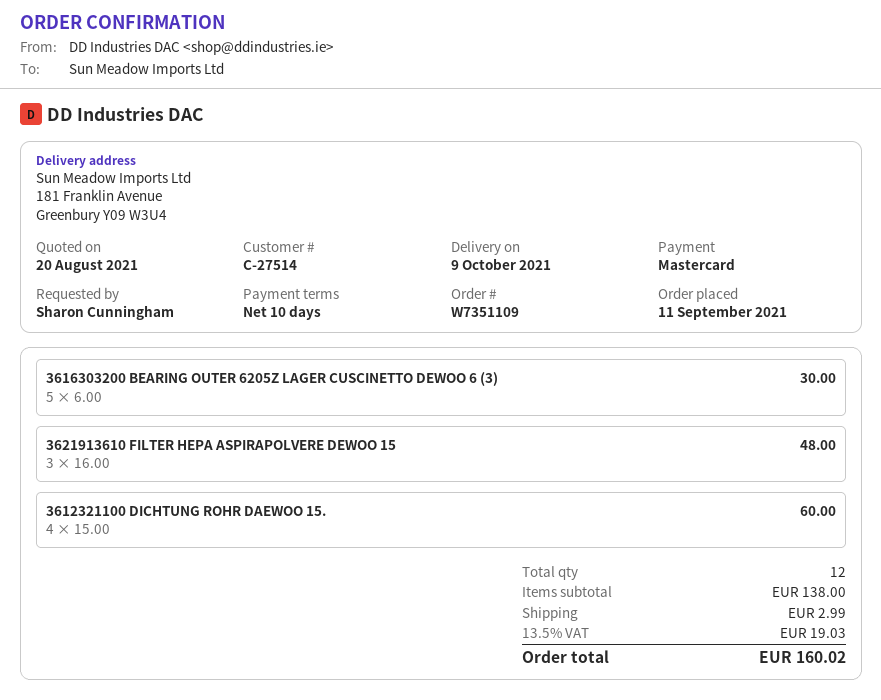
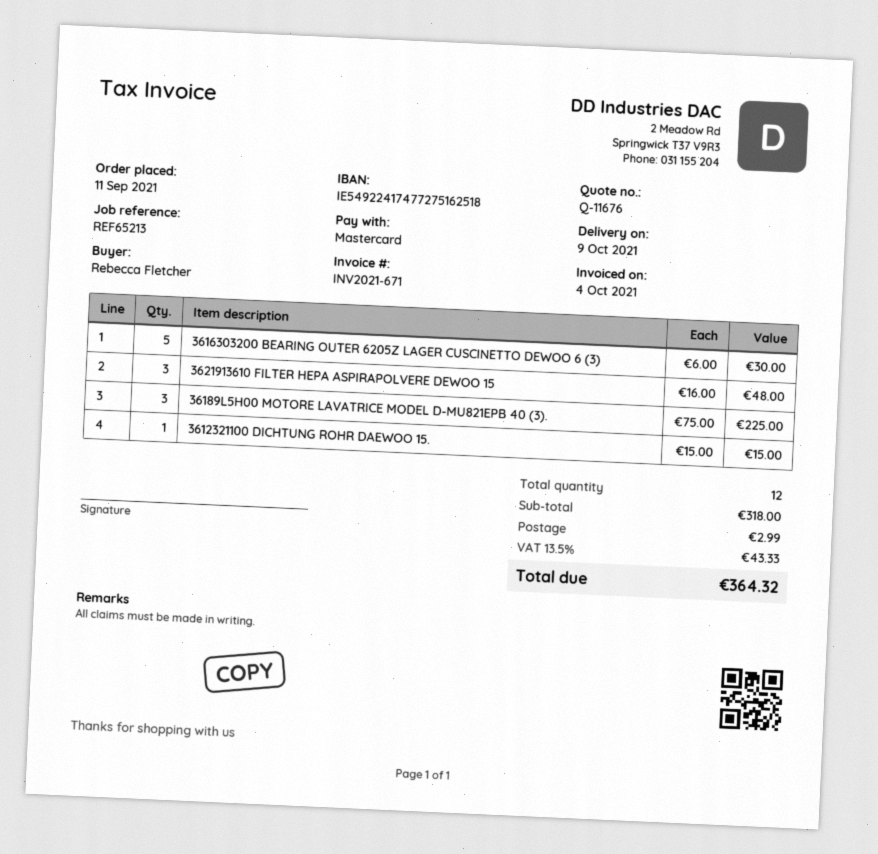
ordered by: Sharon Cunningham -> Rebecca Fletcher
3612321100 DICHTUNG ROHR DAEWOO 15.: 4 x 15.00 = 60.00 -> 1 x 15.00 = 15.00
36189L5H00 MOTORE LAVATRICE MODEL D-MU821EPB 40 (3).: none -> 3 x 75.00 = 225.00
subtotal: 138.00 -> 318.00
tax: 13.5% = 19.03 -> 13.5% = 43.33
total: 160.02 -> 364.32

